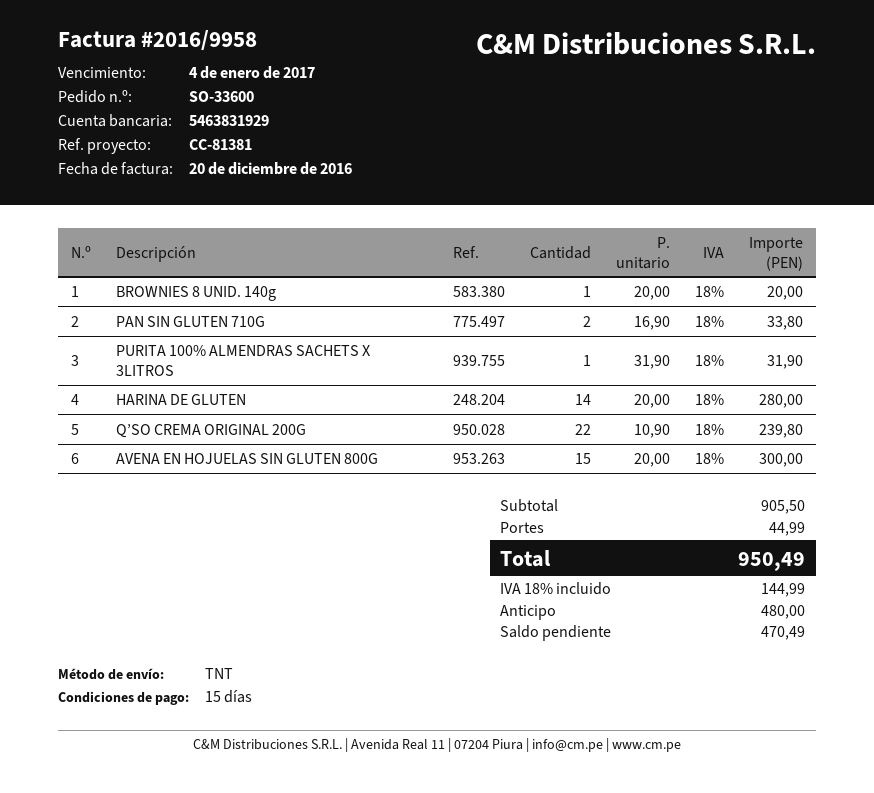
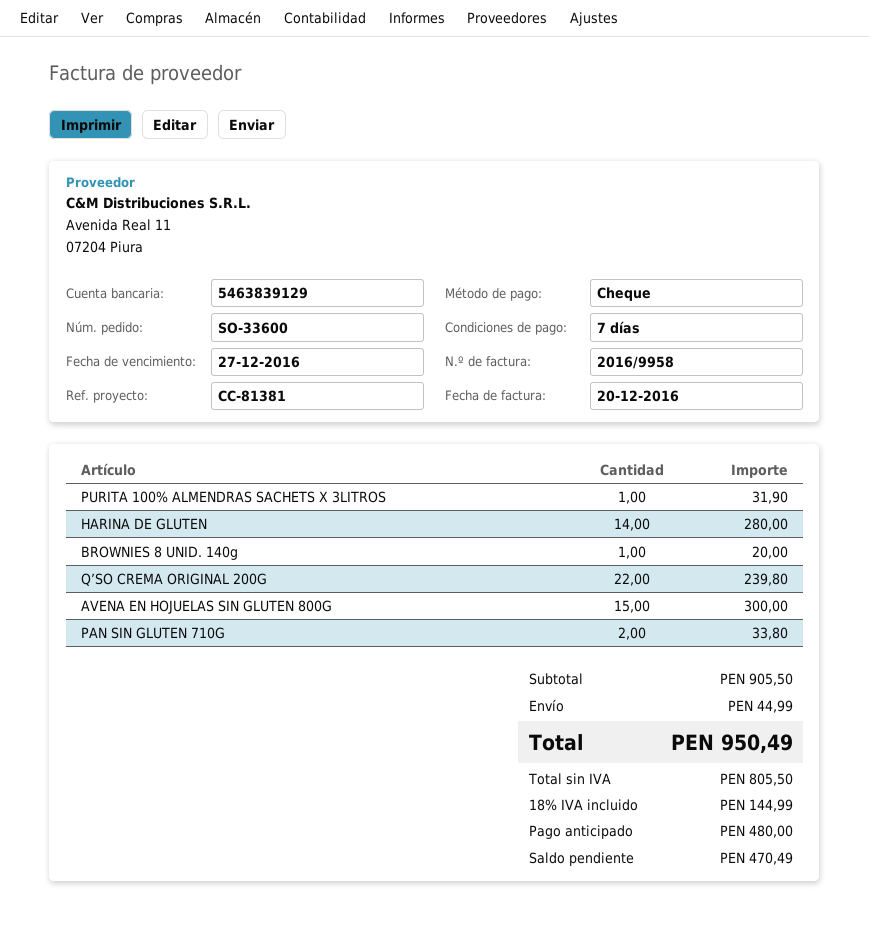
payment terms: 15 days -> 7 days
due date: 2017-01-04 -> 2016-12-27
bank account: 5463831929 -> 5463839129

